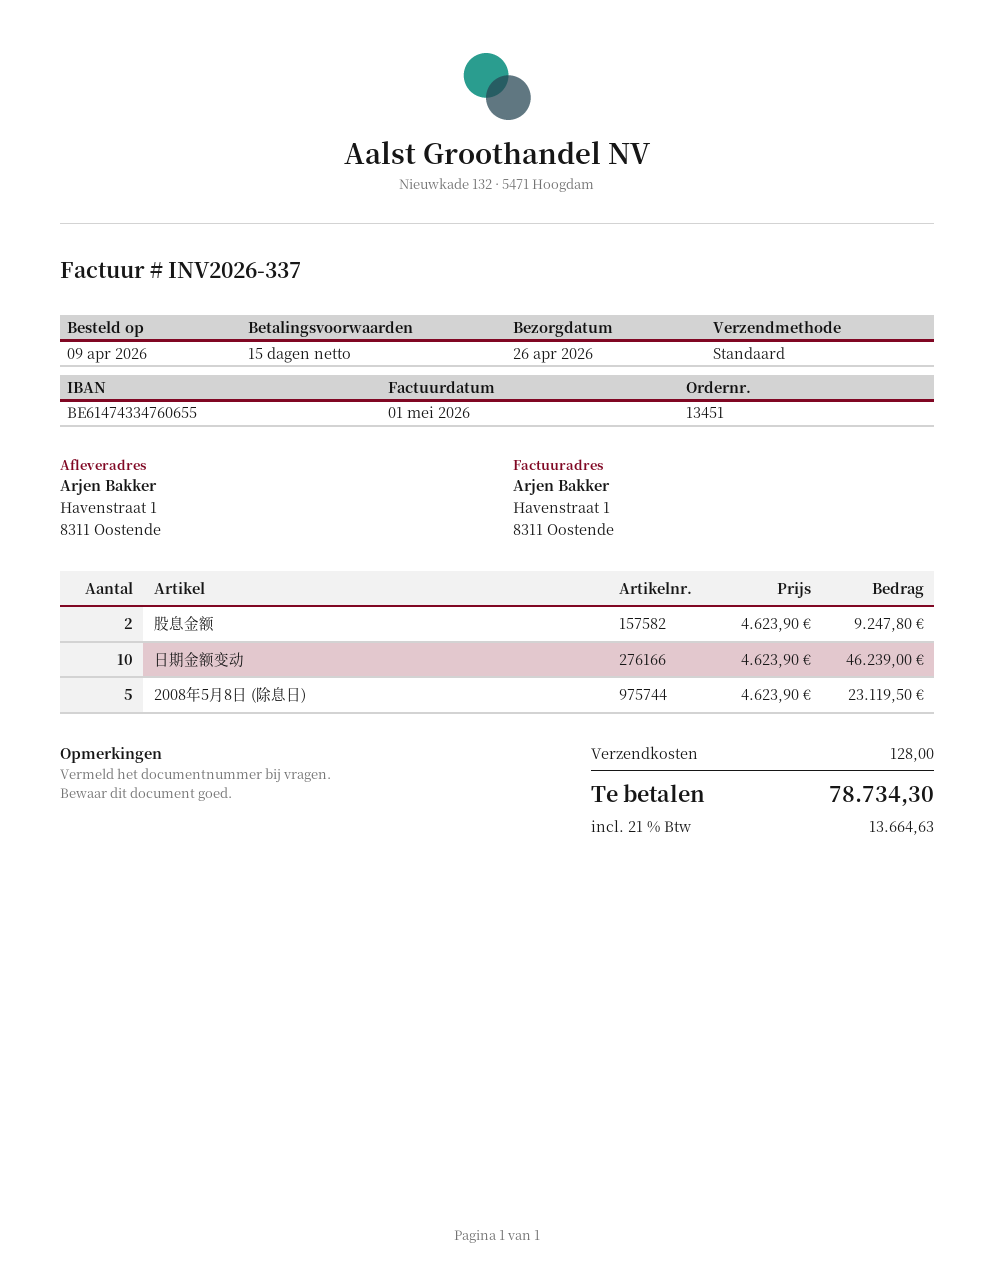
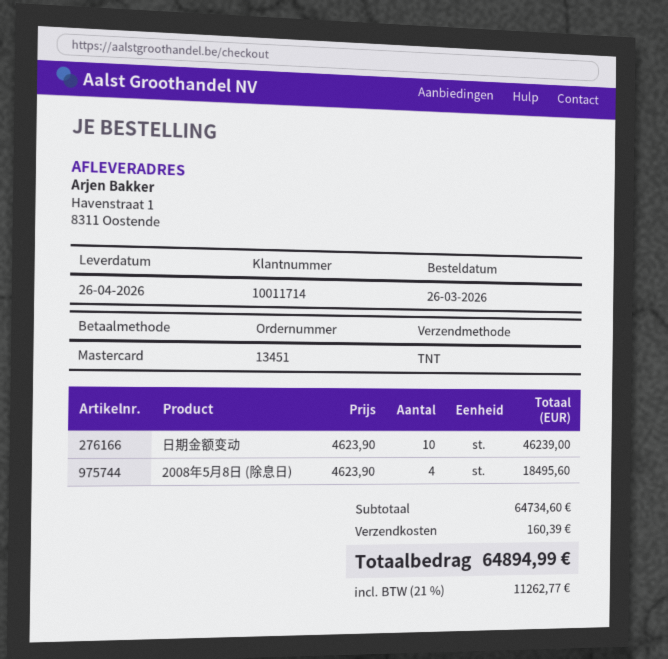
order date: 2026-04-09 -> 2026-03-26
shipping method: standard -> TNT
股息金额: 2 x 4623.90 = 9247.80 -> none
2008年5月8日 (除息日): 5 x 4623.90 = 23119.50 -> 4 x 4623.90 = 18495.60
shipping: 128.00 -> 160.39
tax: 21% = 13664.63 -> 21% = 11262.77
total: 78734.30 -> 64894.99

